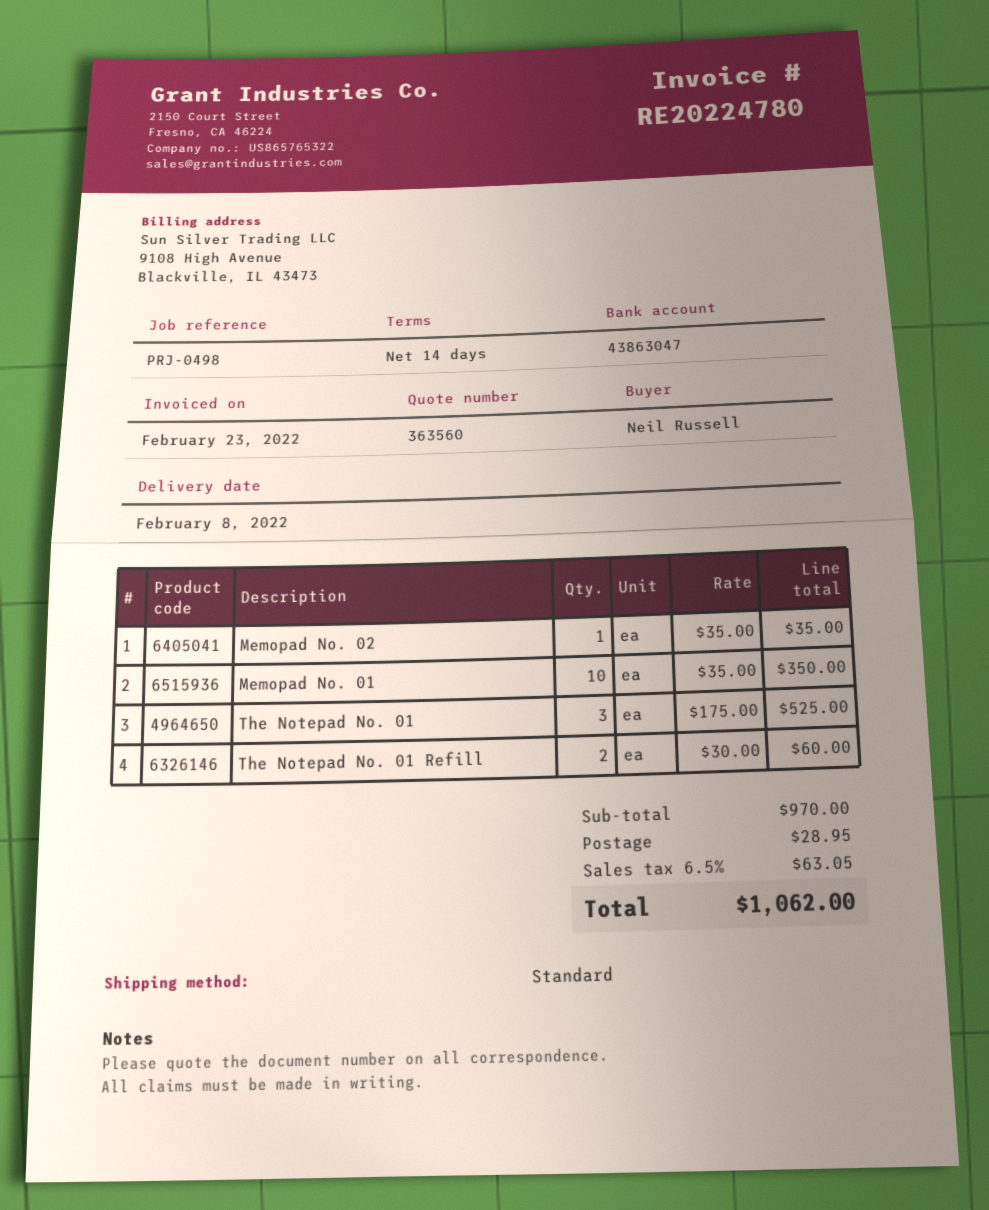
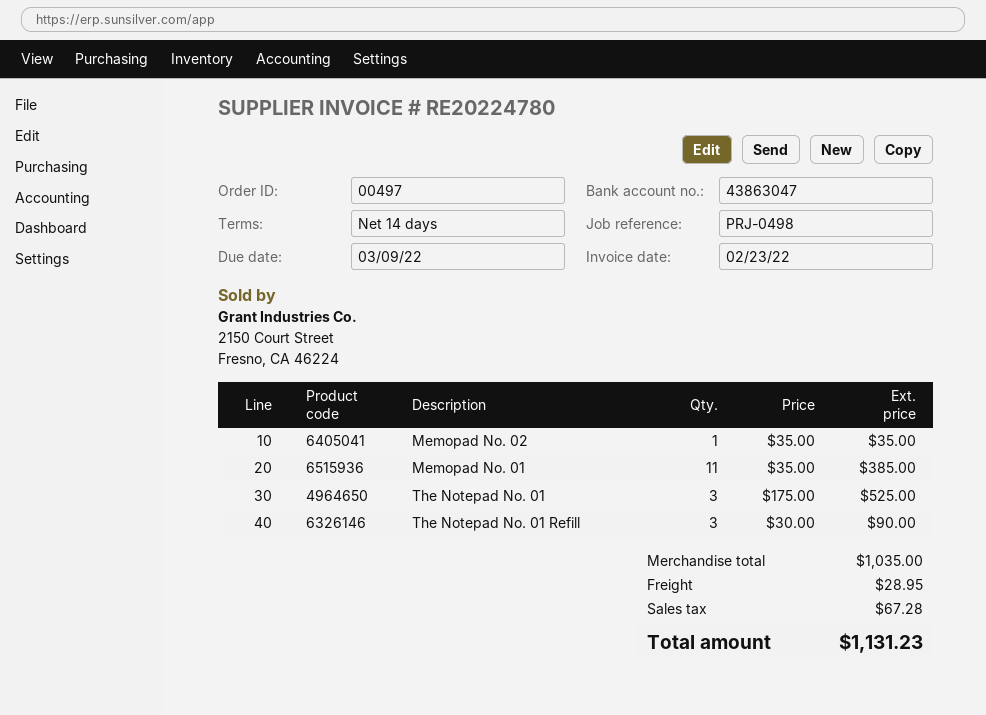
Memopad No. 01: 10 x 35.00 = 350.00 -> 11 x 35.00 = 385.00
The Notepad No. 01 Refill: 2 x 30.00 = 60.00 -> 3 x 30.00 = 90.00
subtotal: 970.00 -> 1035.00
tax: 63.05 -> 67.28
total: 1062.00 -> 1131.23

